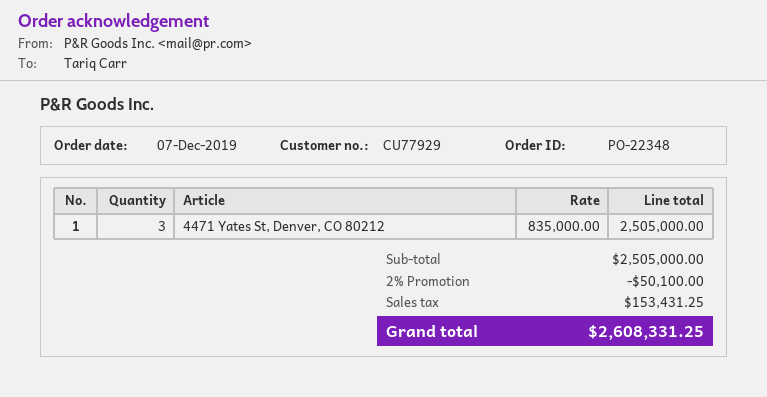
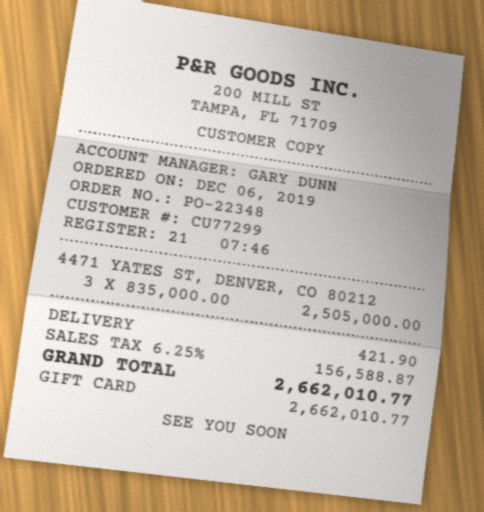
order date: 2019-12-07 -> 2019-12-06
customer number: CU77929 -> CU77299
discount: 2% = 50100.00 -> none
shipping: none -> 421.90
tax: 153431.25 -> 156588.87
total: 2608331.25 -> 2662010.77

